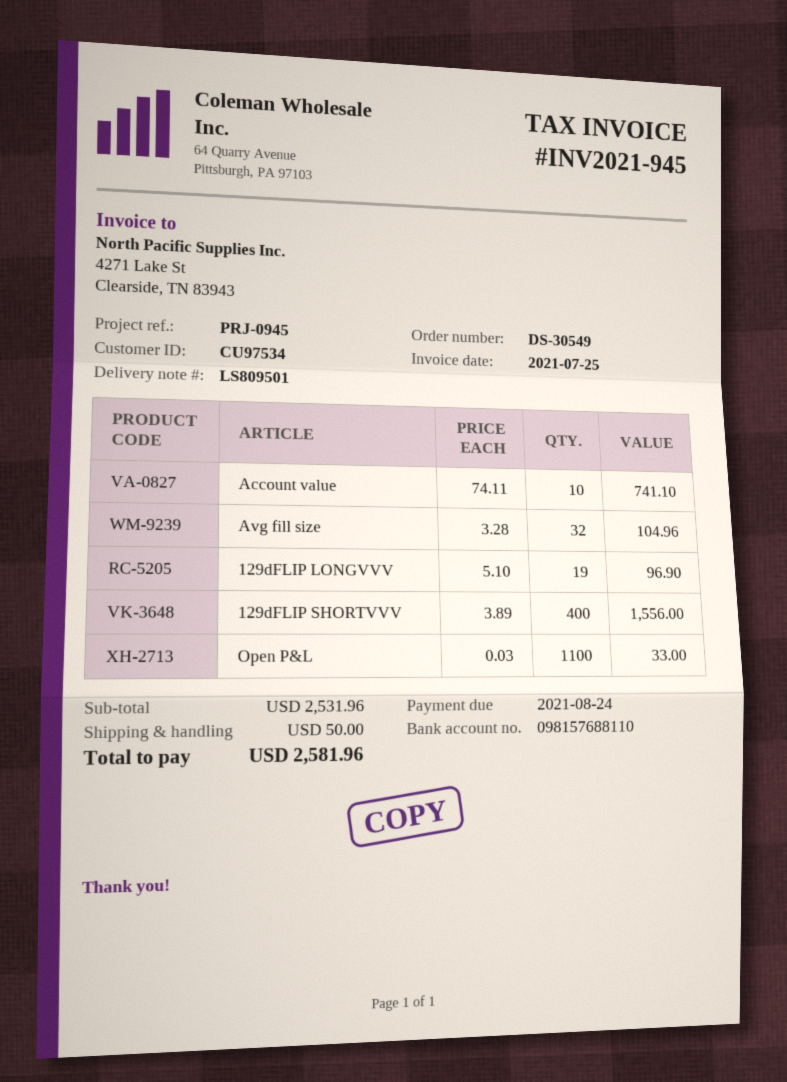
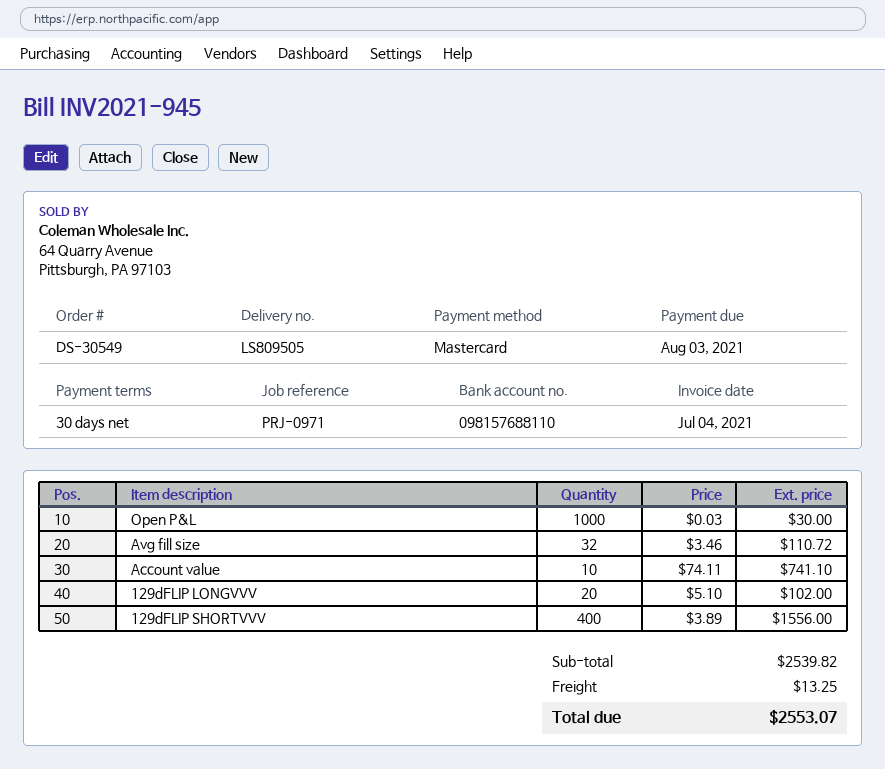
delivery note number: LS809501 -> LS809505
invoice date: 2021-07-25 -> 2021-07-04
due date: 2021-08-24 -> 2021-08-03
reference: PRJ-0945 -> PRJ-0971
Avg fill size: 32 x 3.28 = 104.96 -> 32 x 3.46 = 110.72
129dFLIP LONGVVV: 19 x 5.10 = 96.90 -> 20 x 5.10 = 102.00
Open P&L: 1100 x 0.03 = 33.00 -> 1000 x 0.03 = 30.00
subtotal: 2531.96 -> 2539.82
shipping: 50.00 -> 13.25
total: 2581.96 -> 2553.07

